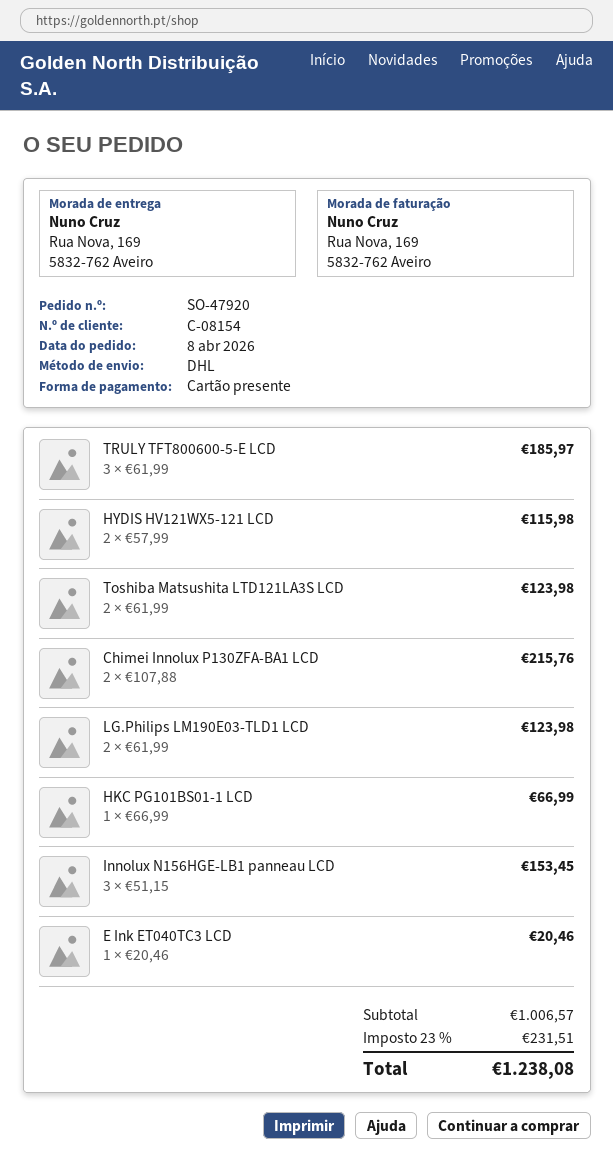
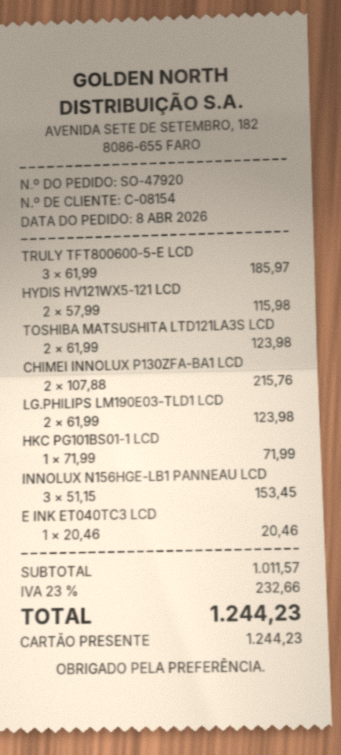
HKC PG101BS01-1 LCD: 1 x 66.99 = 66.99 -> 1 x 71.99 = 71.99
subtotal: 1006.57 -> 1011.57
tax: 23% = 231.51 -> 23% = 232.66
total: 1238.08 -> 1244.23

